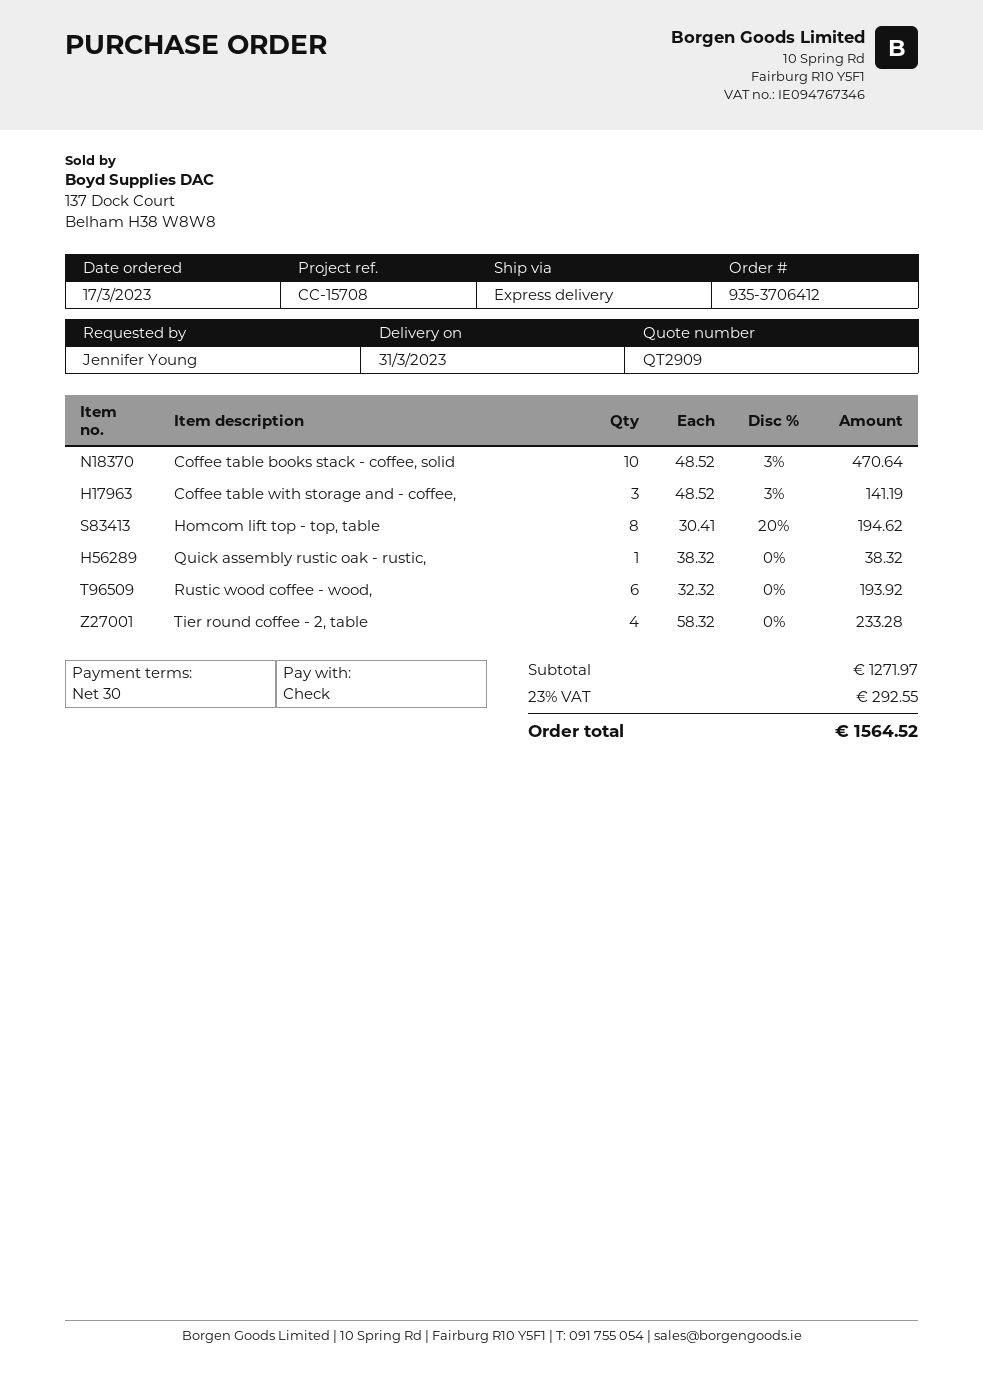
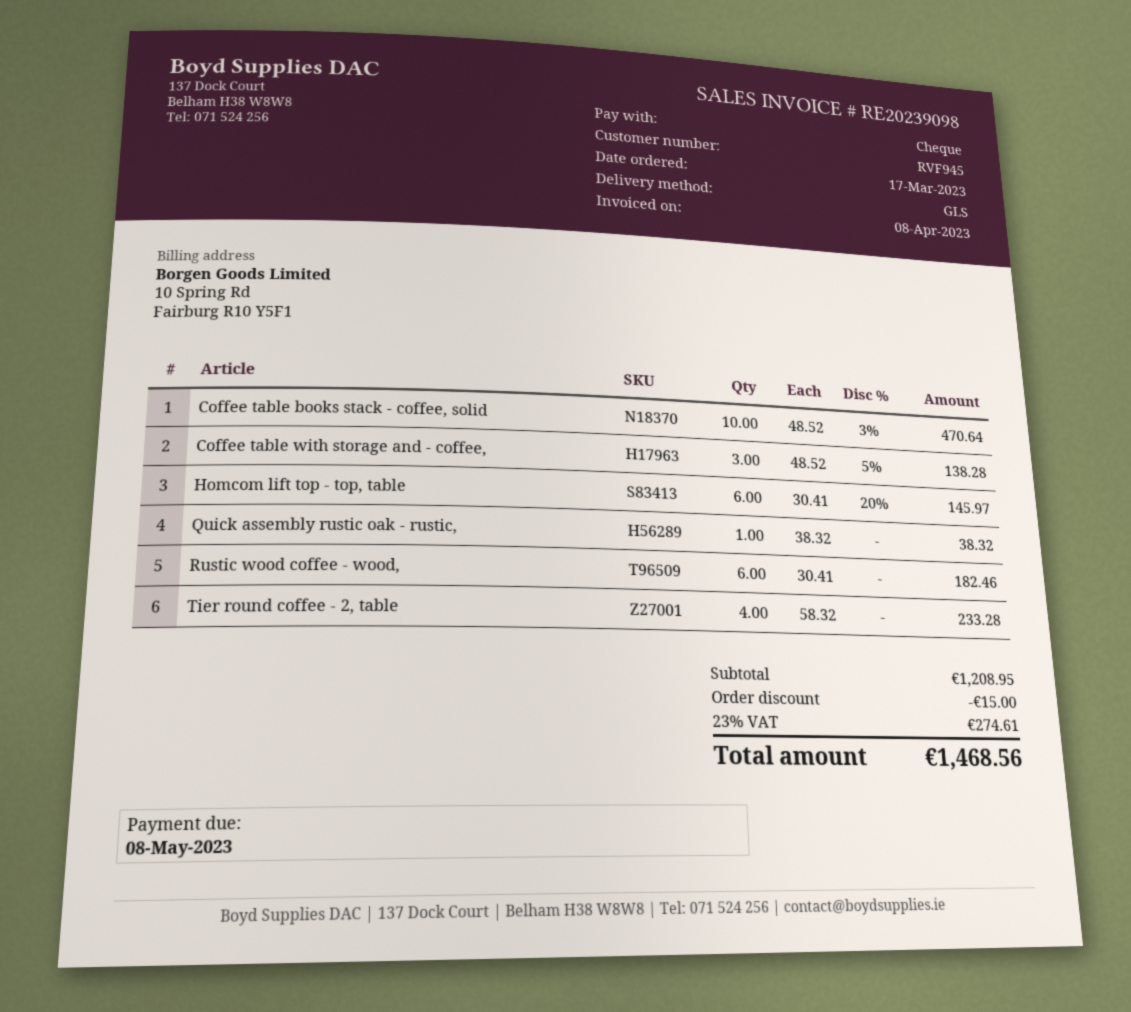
shipping method: express -> GLS
Coffee table with storage and - coffee,: 3 x 48.52 - 3% = 141.19 -> 3 x 48.52 - 5% = 138.28
Homcom lift top - top, table: 8 x 30.41 - 20% = 194.62 -> 6 x 30.41 - 20% = 145.97
Rustic wood coffee - wood,: 6 x 32.32 = 193.92 -> 6 x 30.41 = 182.46
subtotal: 1271.97 -> 1208.95
discount: none -> 15.00
tax: 23% = 292.55 -> 23% = 274.61
total: 1564.52 -> 1468.56

